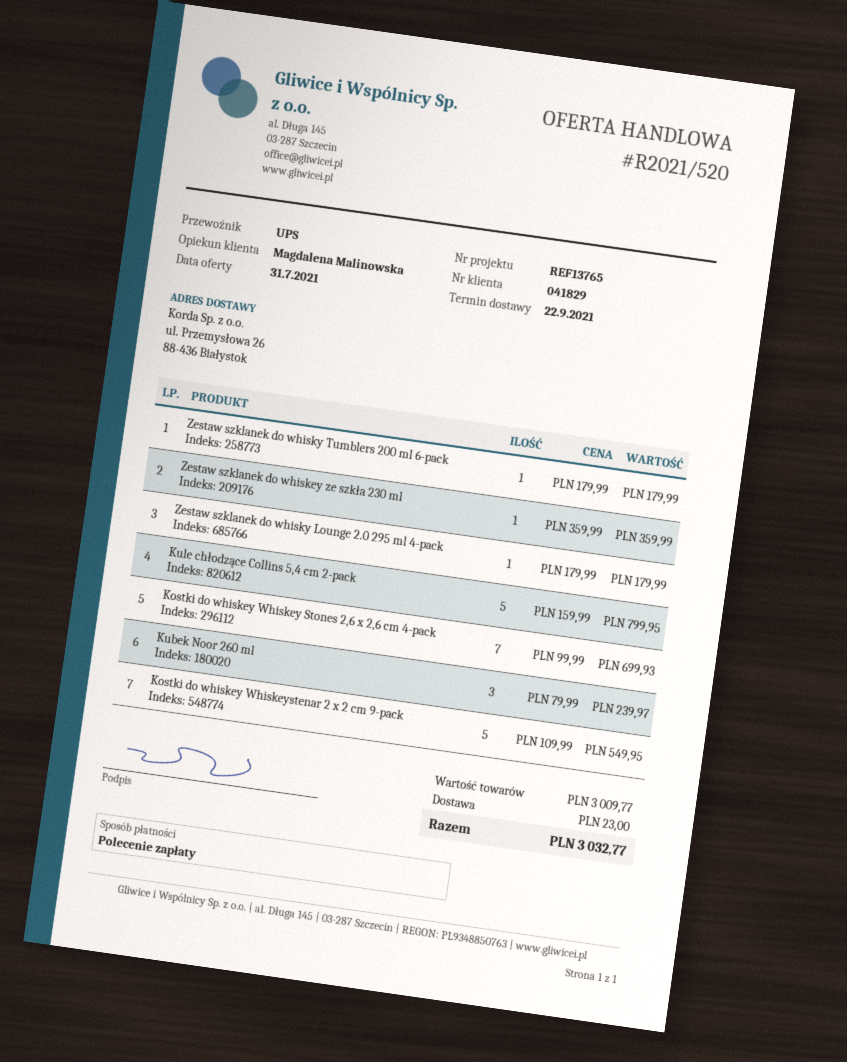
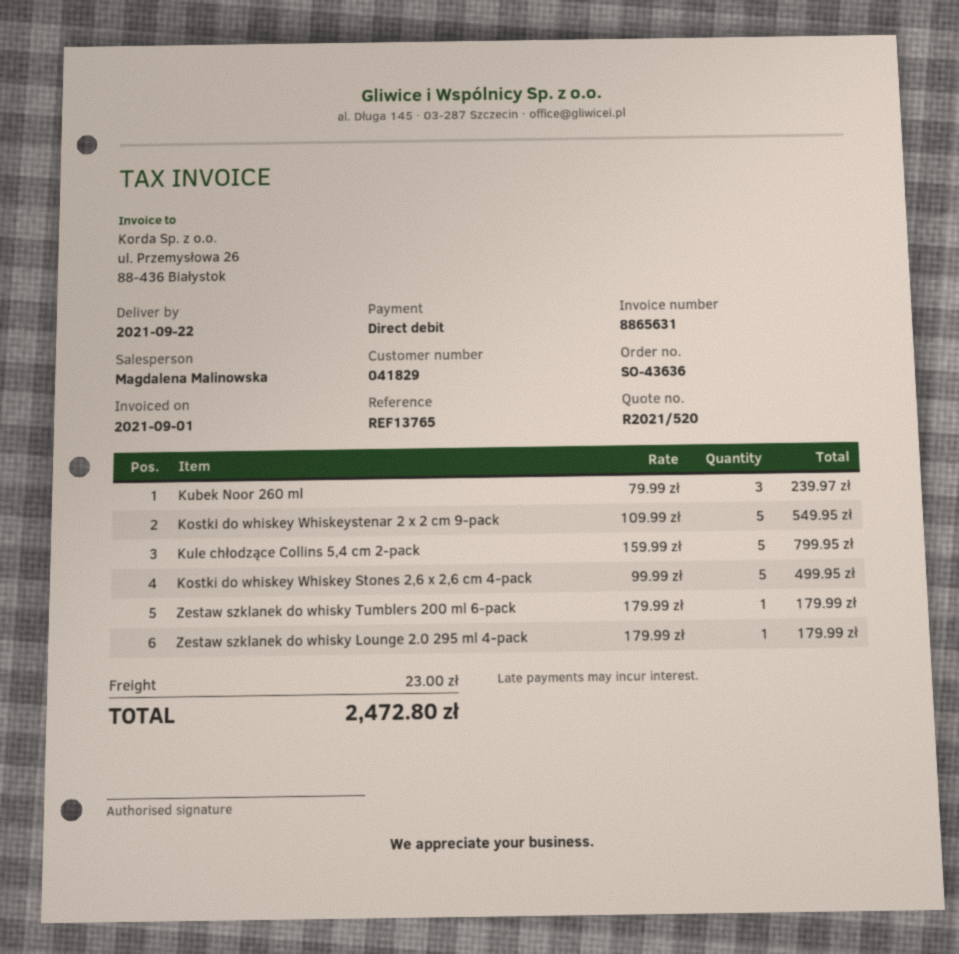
Zestaw szklanek do whiskey ze szkła 230 ml: 1 x 359.99 = 359.99 -> none
Kostki do whiskey Whiskey Stones 2,6 x 2,6 cm 4-pack: 7 x 99.99 = 699.93 -> 5 x 99.99 = 499.95
total: 3032.77 -> 2472.80

